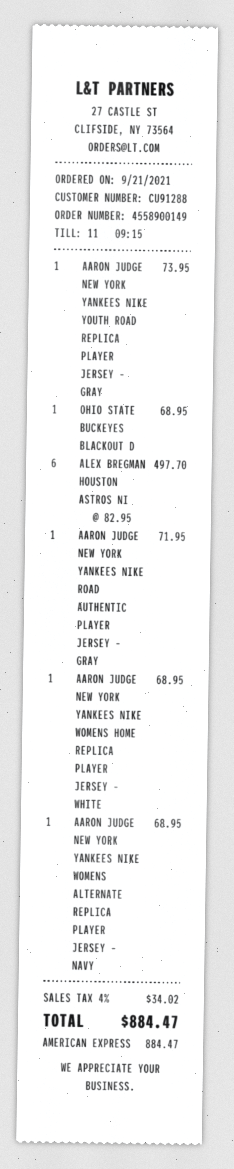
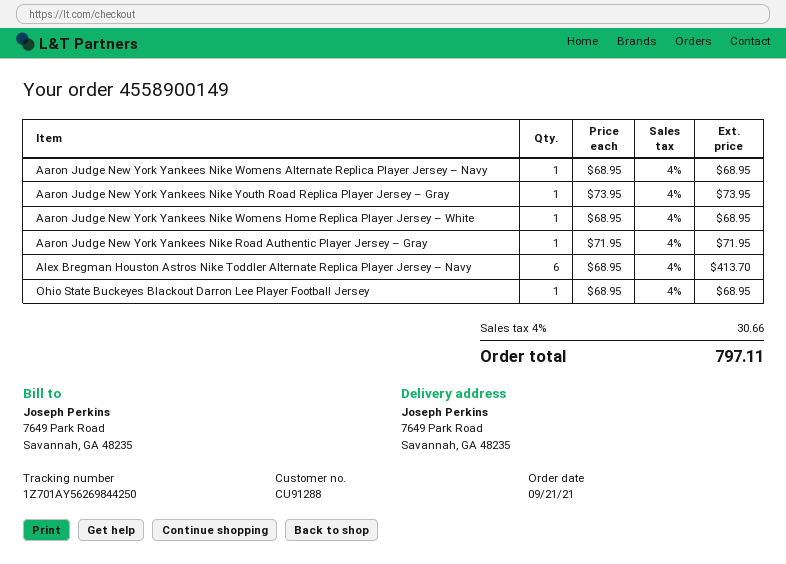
ALEX BREGMAN HOUSTON ASTROS NI: 6 x 82.95 = 497.70 -> 6 x 68.95 = 413.70
tax: 4% = 34.02 -> 4% = 30.66
total: 884.47 -> 797.11

